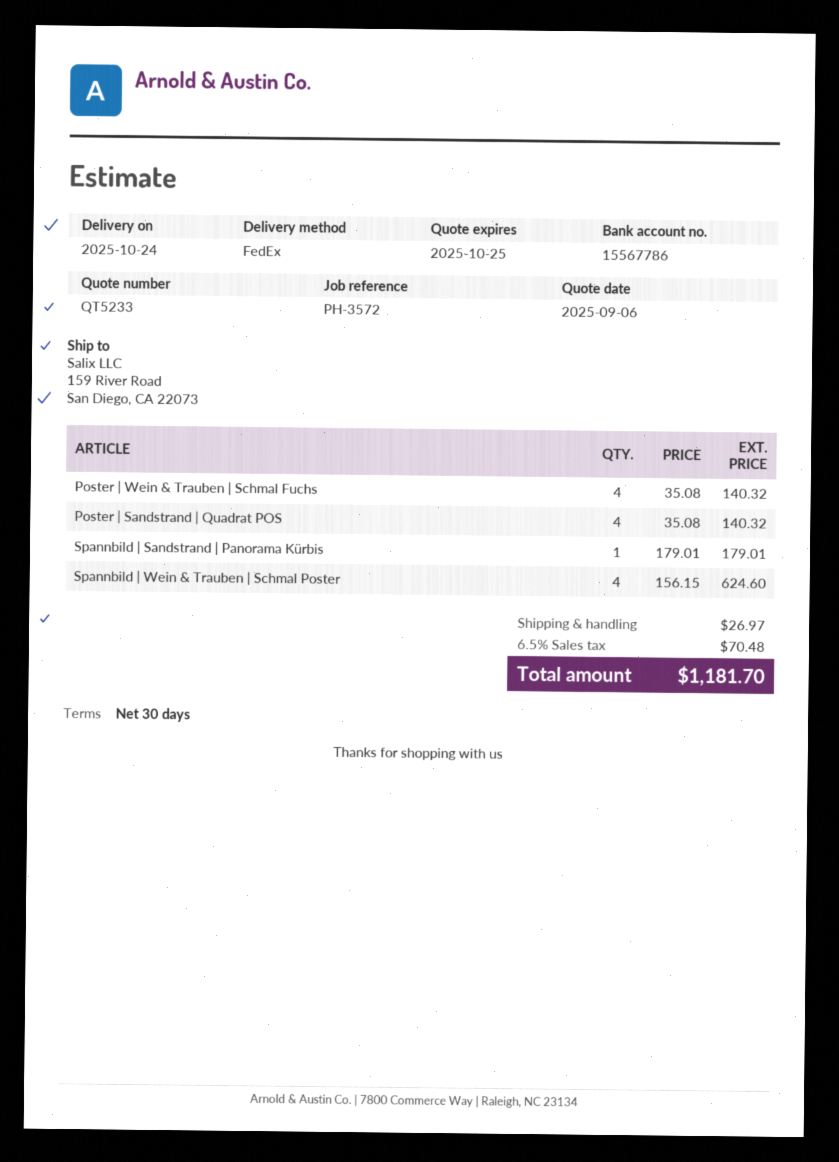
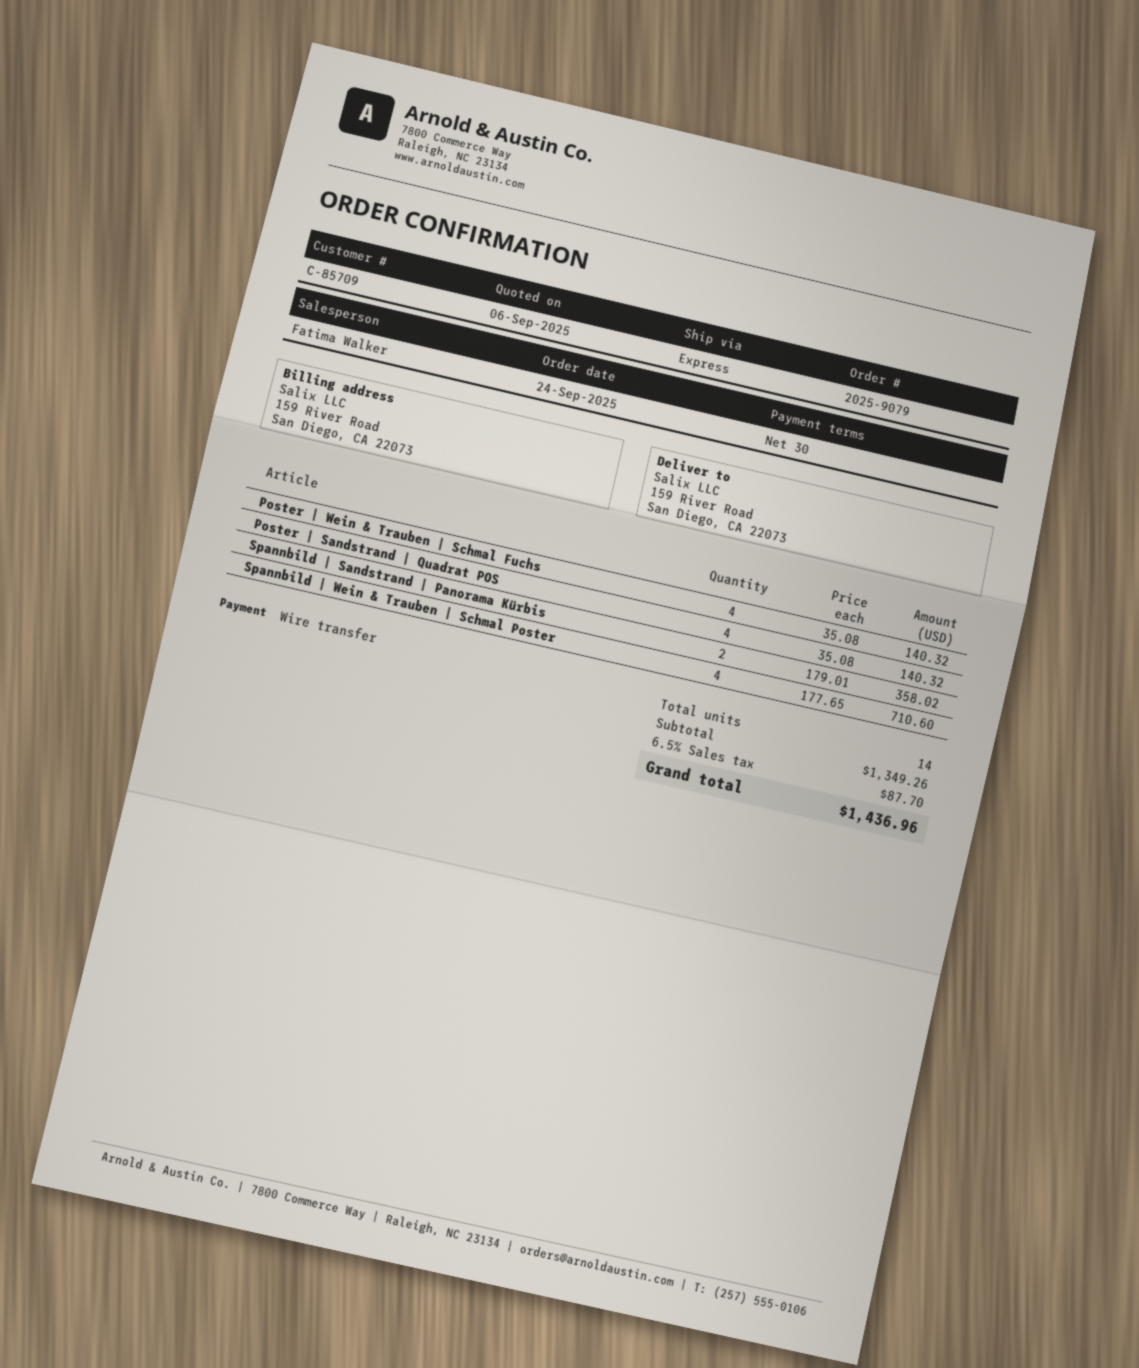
shipping method: FedEx -> express
Spannbild | Sandstrand | Panorama Kürbis: 1 x 179.01 = 179.01 -> 2 x 179.01 = 358.02
Spannbild | Wein & Trauben | Schmal Poster: 4 x 156.15 = 624.60 -> 4 x 177.65 = 710.60
shipping: 26.97 -> none
tax: 6.5% = 70.48 -> 6.5% = 87.70
total: 1181.70 -> 1436.96

